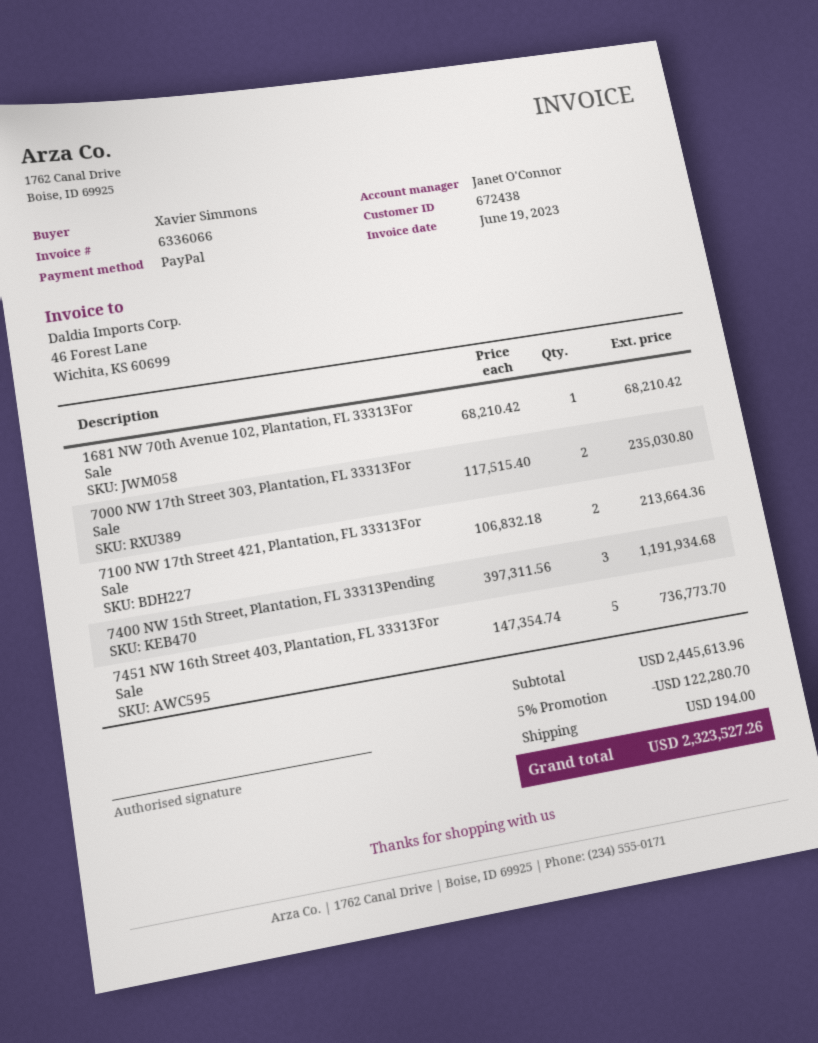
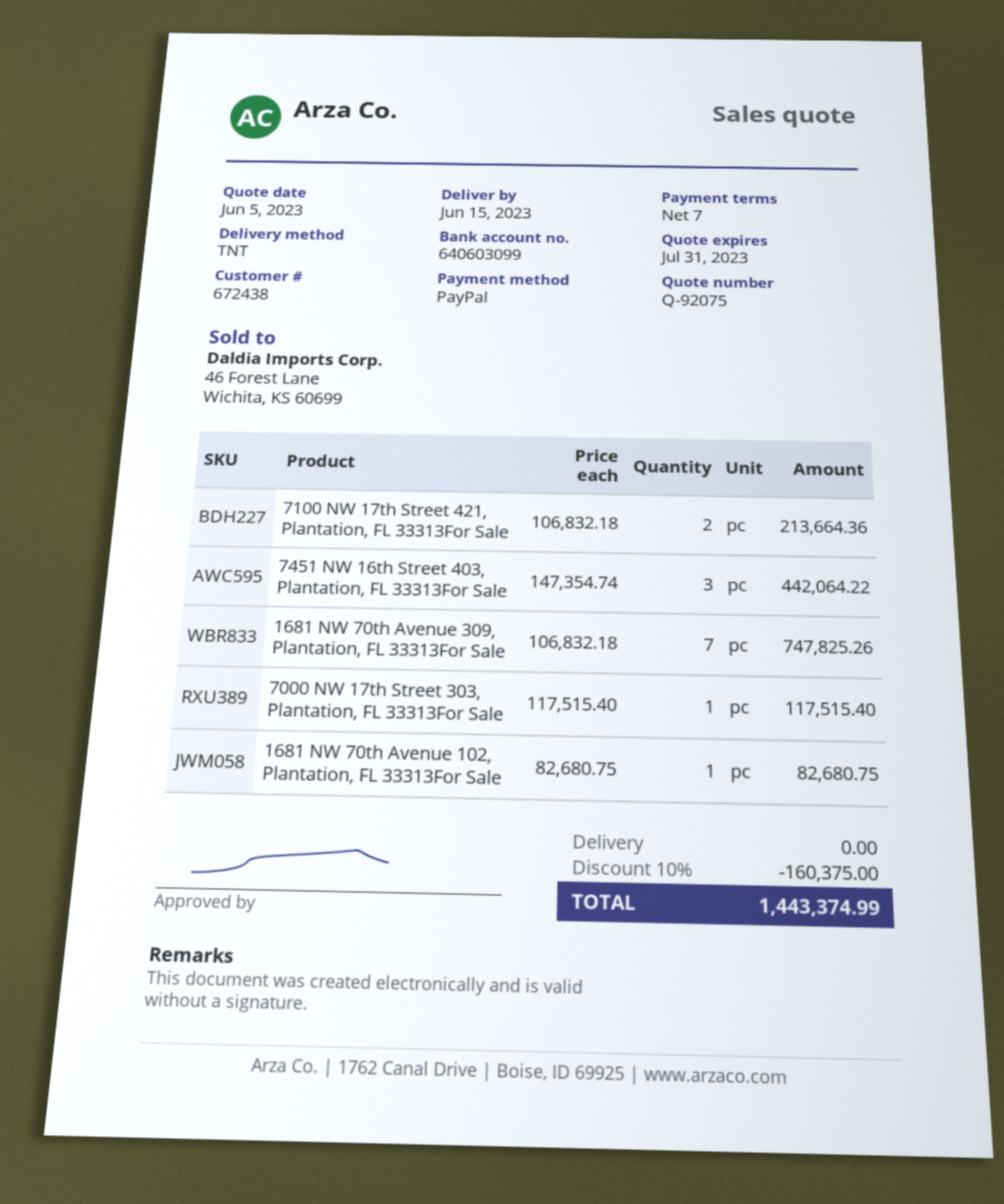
1681 NW 70th Avenue 102, Plantation, FL 33313For Sale: 1 x 68210.42 = 68210.42 -> 1 x 82680.75 = 82680.75
7000 NW 17th Street 303, Plantation, FL 33313For Sale: 2 x 117515.40 = 235030.80 -> 1 x 117515.40 = 117515.40
7400 NW 15th Street, Plantation, FL 33313Pending: 3 x 397311.56 = 1191934.68 -> none
7451 NW 16th Street 403, Plantation, FL 33313For Sale: 5 x 147354.74 = 736773.70 -> 3 x 147354.74 = 442064.22
1681 NW 70th Avenue 309, Plantation, FL 33313For Sale: none -> 7 x 106832.18 = 747825.26
discount: 5% = 122280.70 -> 10% = 160375.00
shipping: 194.00 -> 0.00
total: 2323527.26 -> 1443374.99

